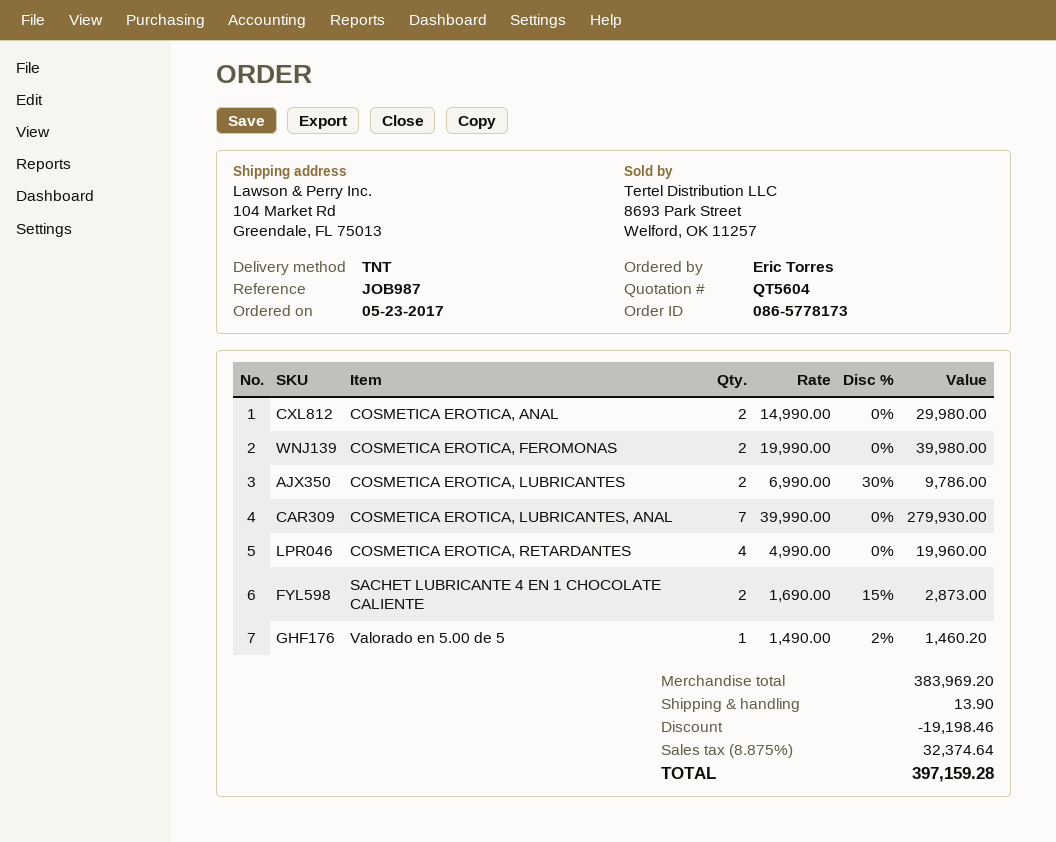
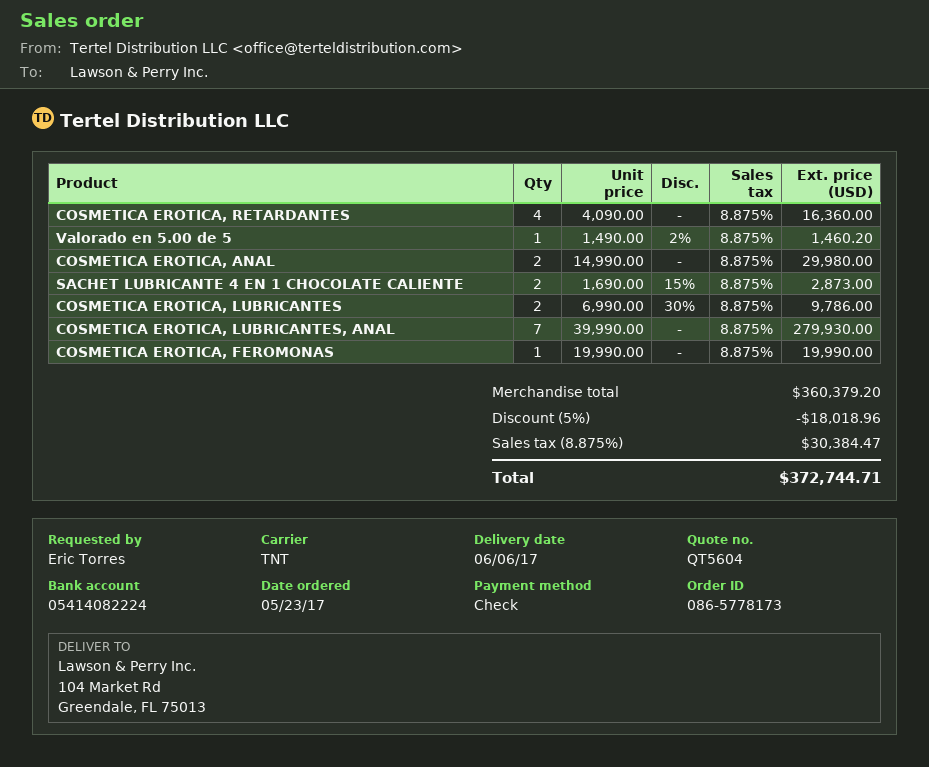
COSMETICA EROTICA, FEROMONAS: 2 x 19990.00 = 39980.00 -> 1 x 19990.00 = 19990.00
COSMETICA EROTICA, RETARDANTES: 4 x 4990.00 = 19960.00 -> 4 x 4090.00 = 16360.00
subtotal: 383969.20 -> 360379.20
discount: 19198.46 -> 18018.96
shipping: 13.90 -> none
tax: 8.875% = 32374.64 -> 8.875% = 30384.47
total: 397159.28 -> 372744.71

